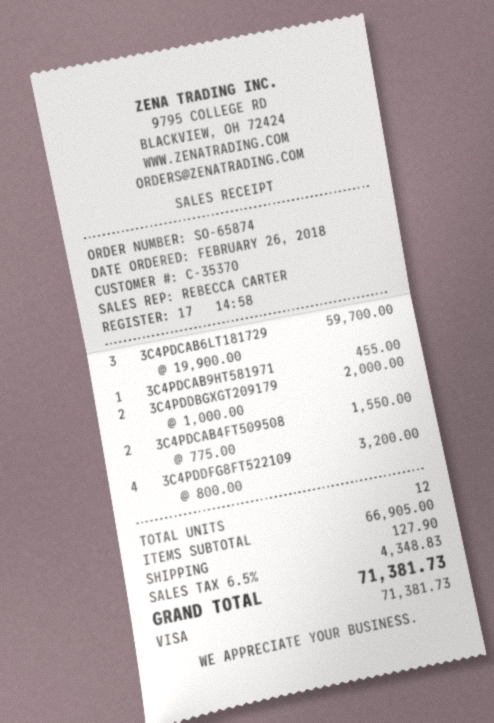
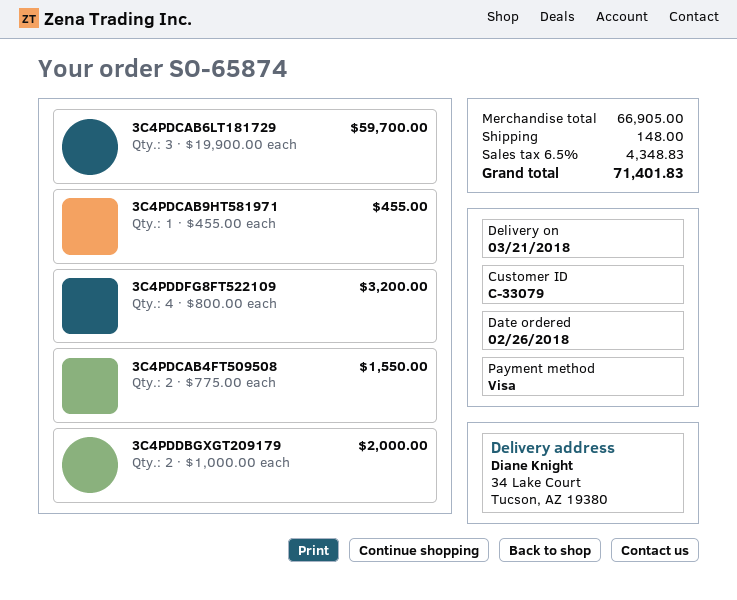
customer number: C-35370 -> C-33079
shipping: 127.90 -> 148.00
total: 71381.73 -> 71401.83

